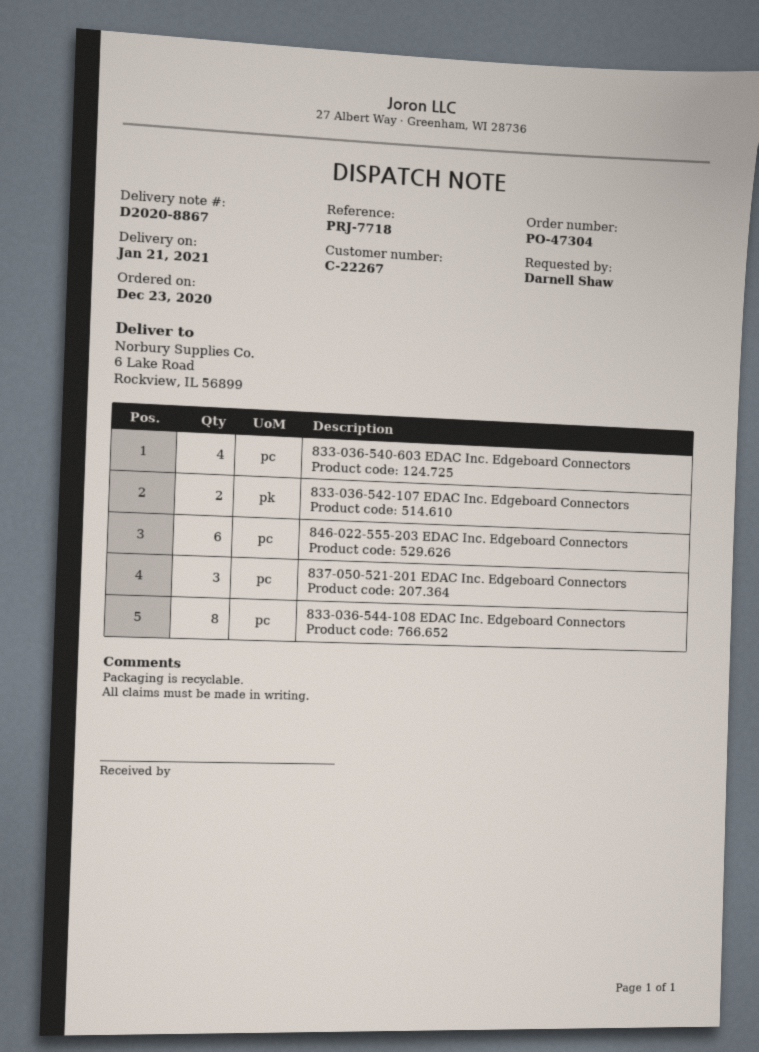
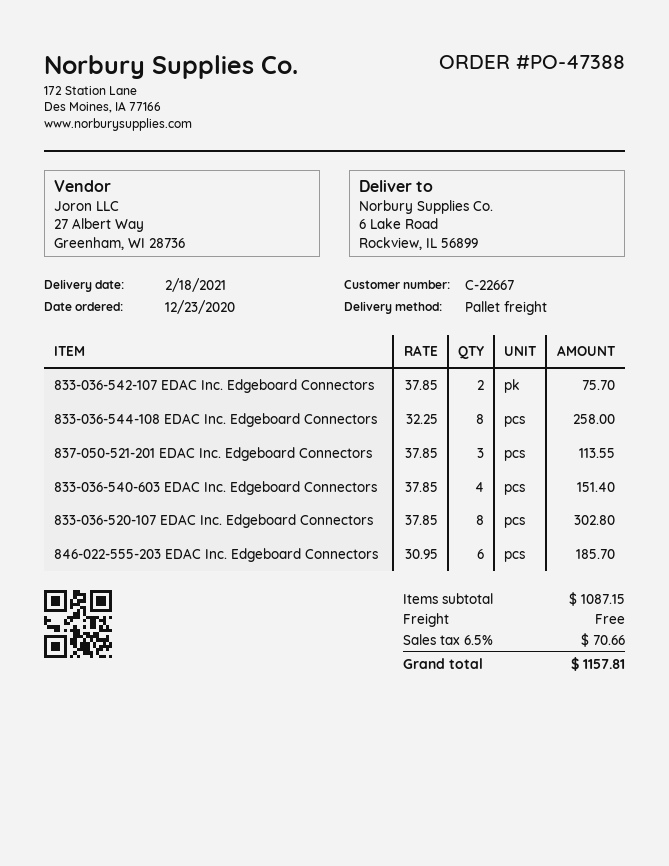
order number: PO-47304 -> PO-47388
delivery date: 2021-01-21 -> 2021-02-18
customer number: C-22267 -> C-22667
833-036-520-107 EDAC Inc. Edgeboard Connectors: none -> 8

